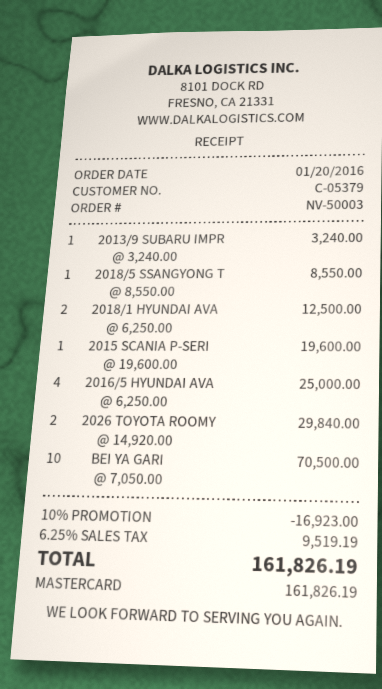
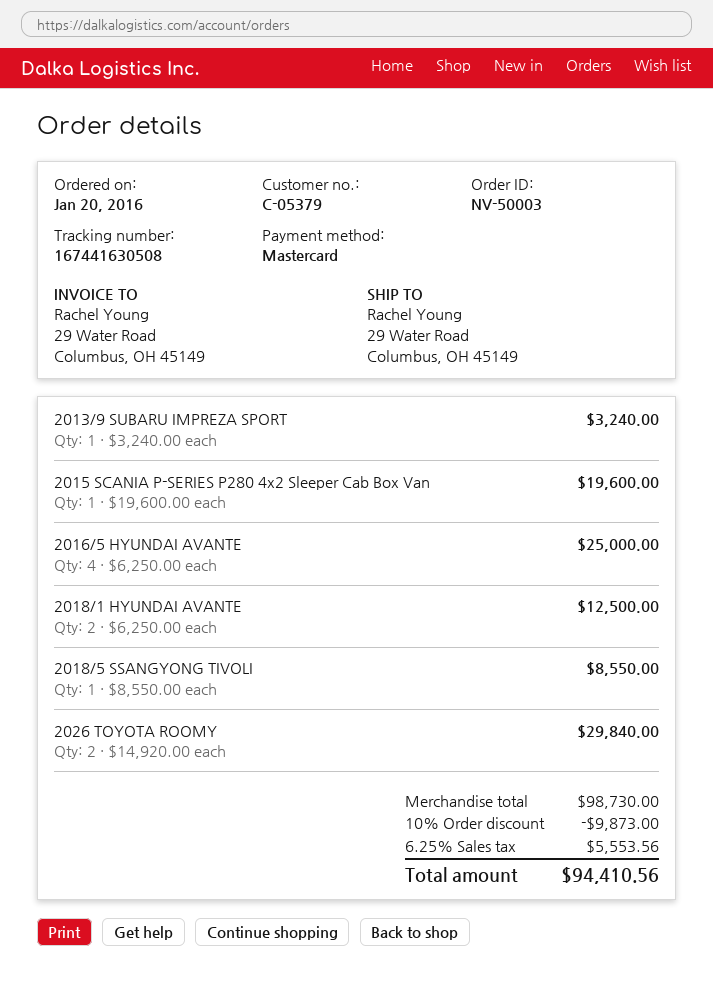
BEI YA GARI: 10 x 7050.00 = 70500.00 -> none
discount: 10% = 16923.00 -> 10% = 9873.00
tax: 6.25% = 9519.19 -> 6.25% = 5553.56
total: 161826.19 -> 94410.56

